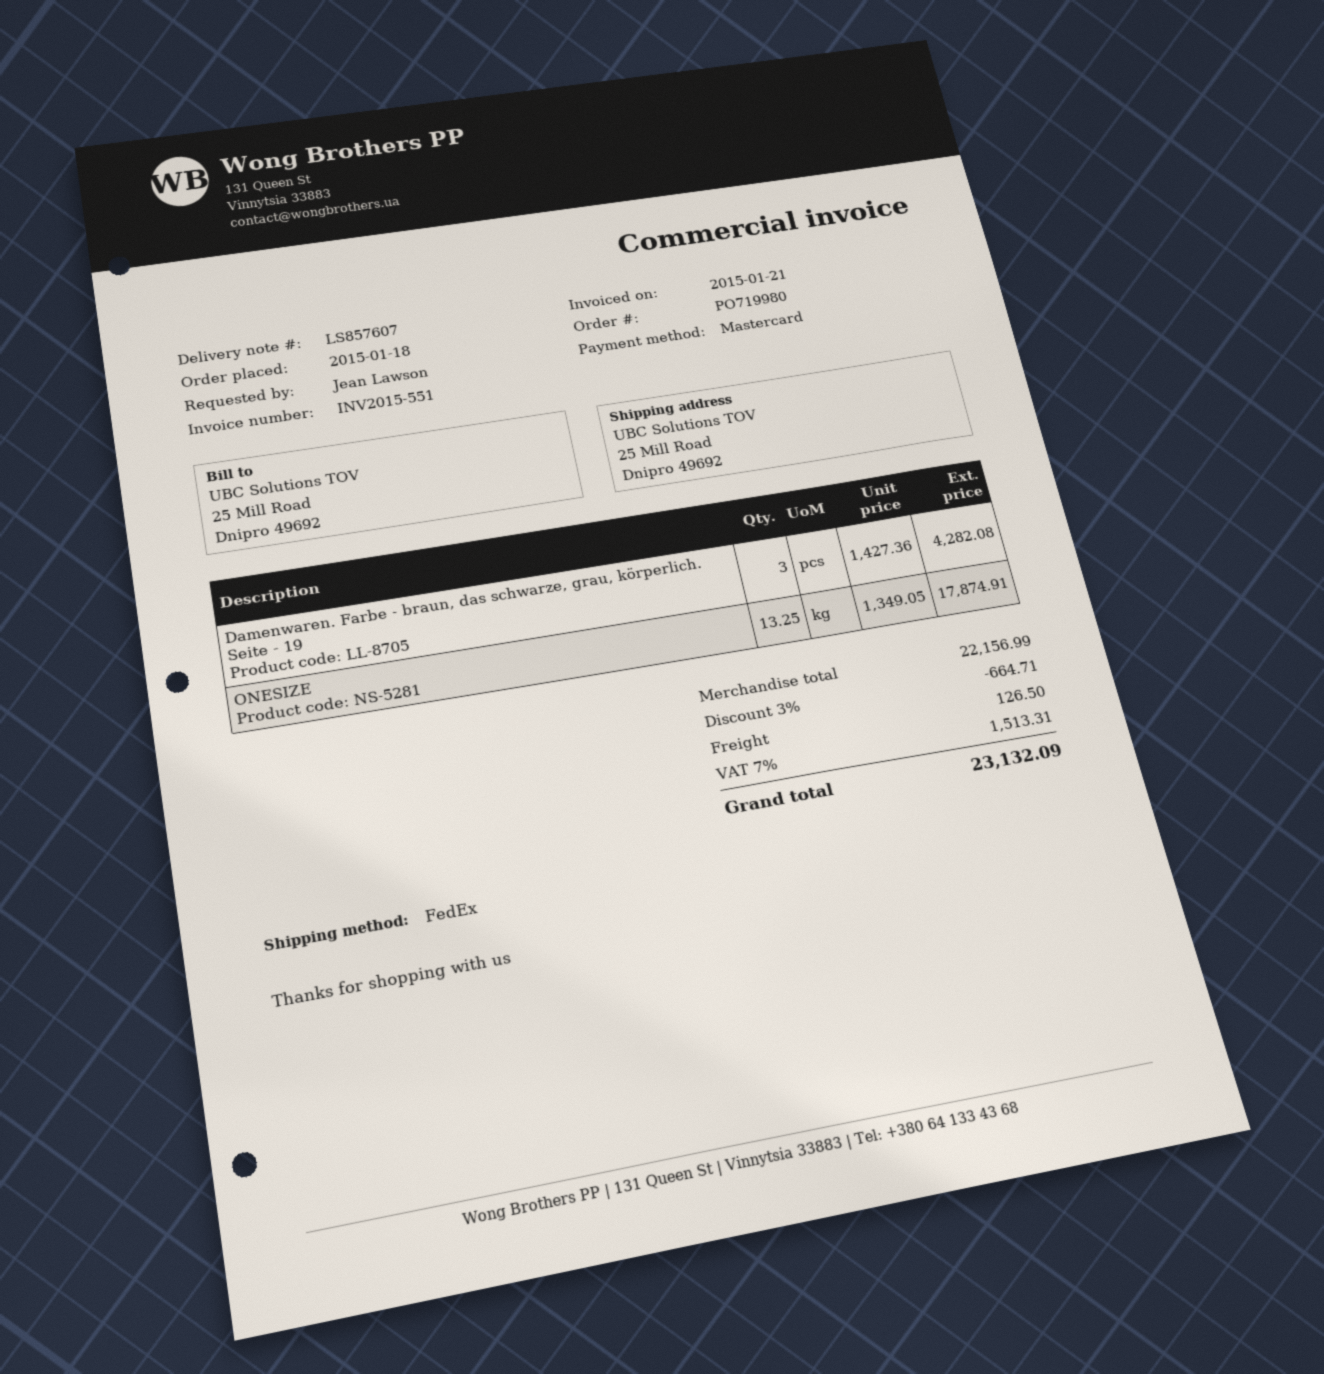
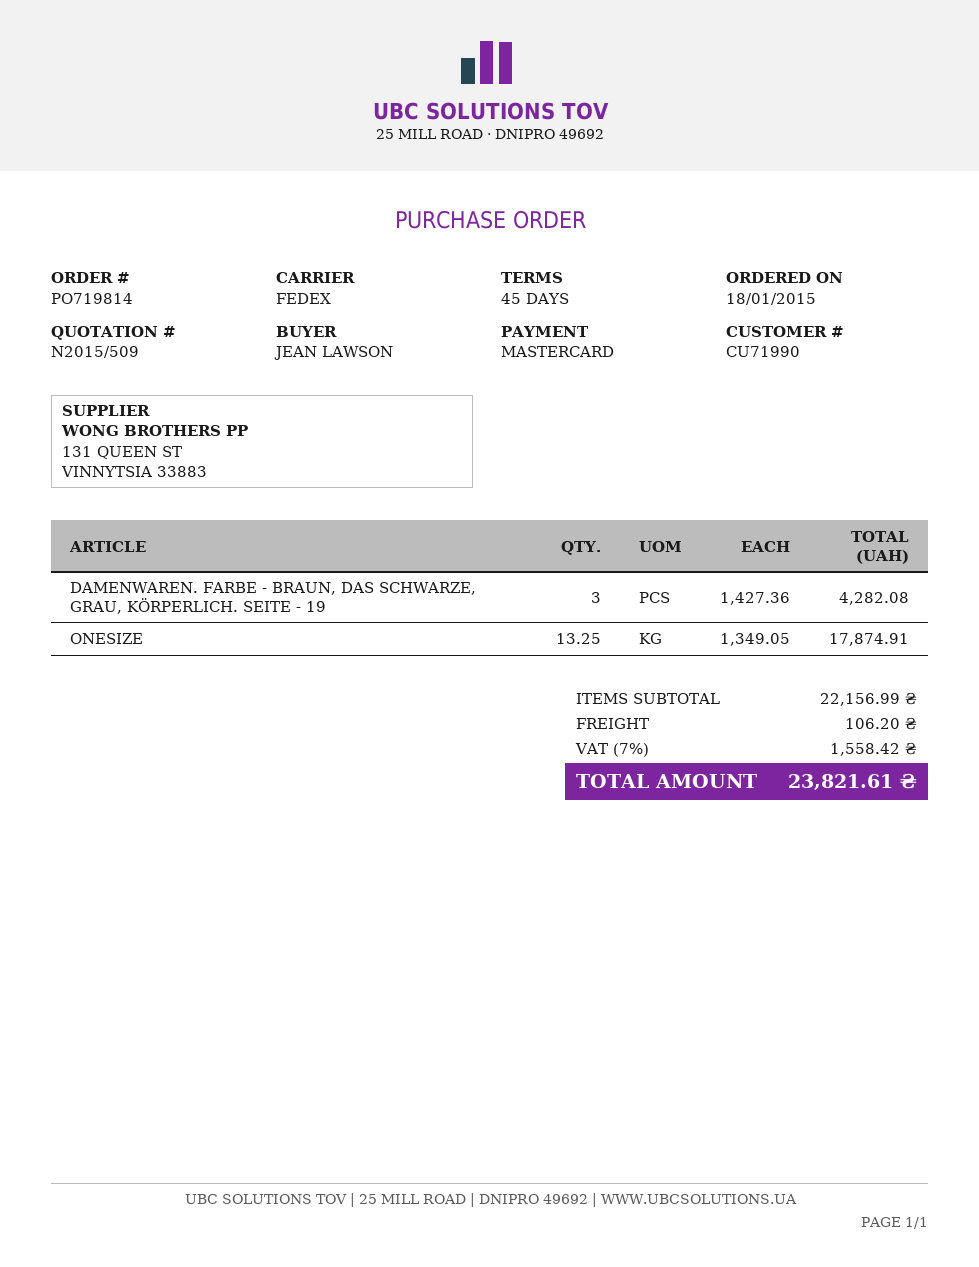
order number: PO719980 -> PO719814
discount: 3% = 664.71 -> none
shipping: 126.50 -> 106.20
tax: 7% = 1513.31 -> 7% = 1558.42
total: 23132.09 -> 23821.61

